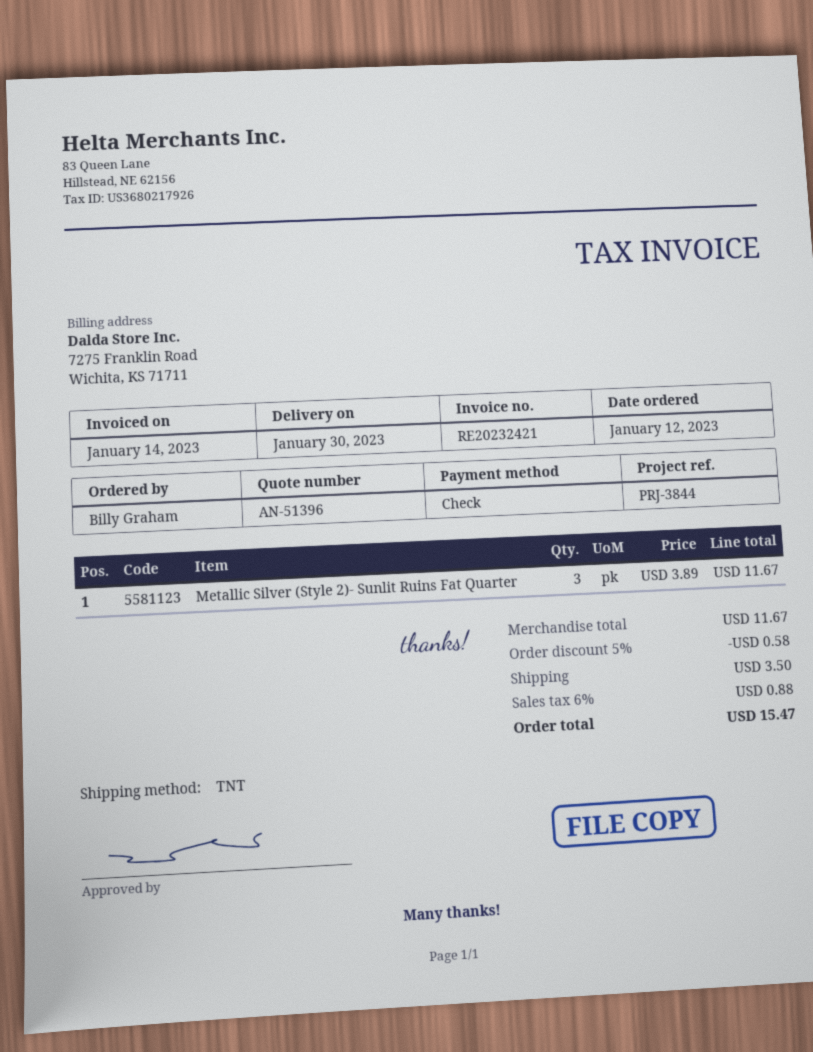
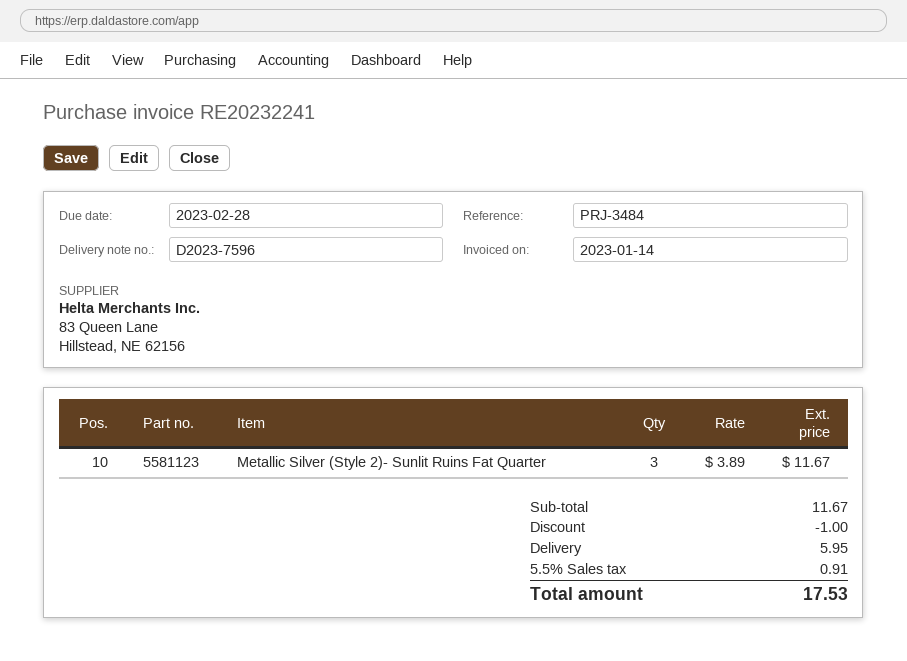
invoice number: RE20232421 -> RE20232241
reference: PRJ-3844 -> PRJ-3484
discount: 0.58 -> 1.00
shipping: 3.50 -> 5.95
tax: 6% = 0.88 -> 5.5% = 0.91
total: 15.47 -> 17.53

